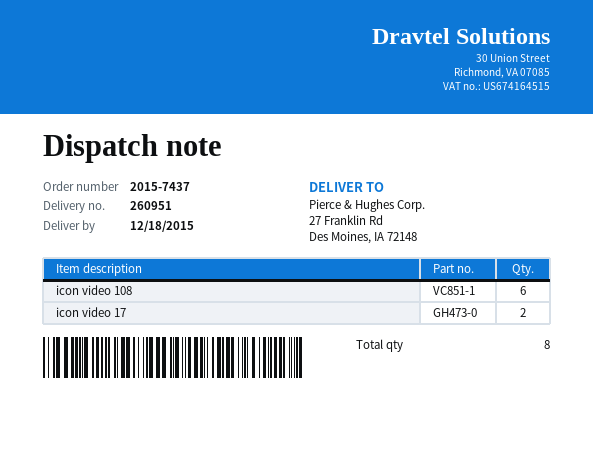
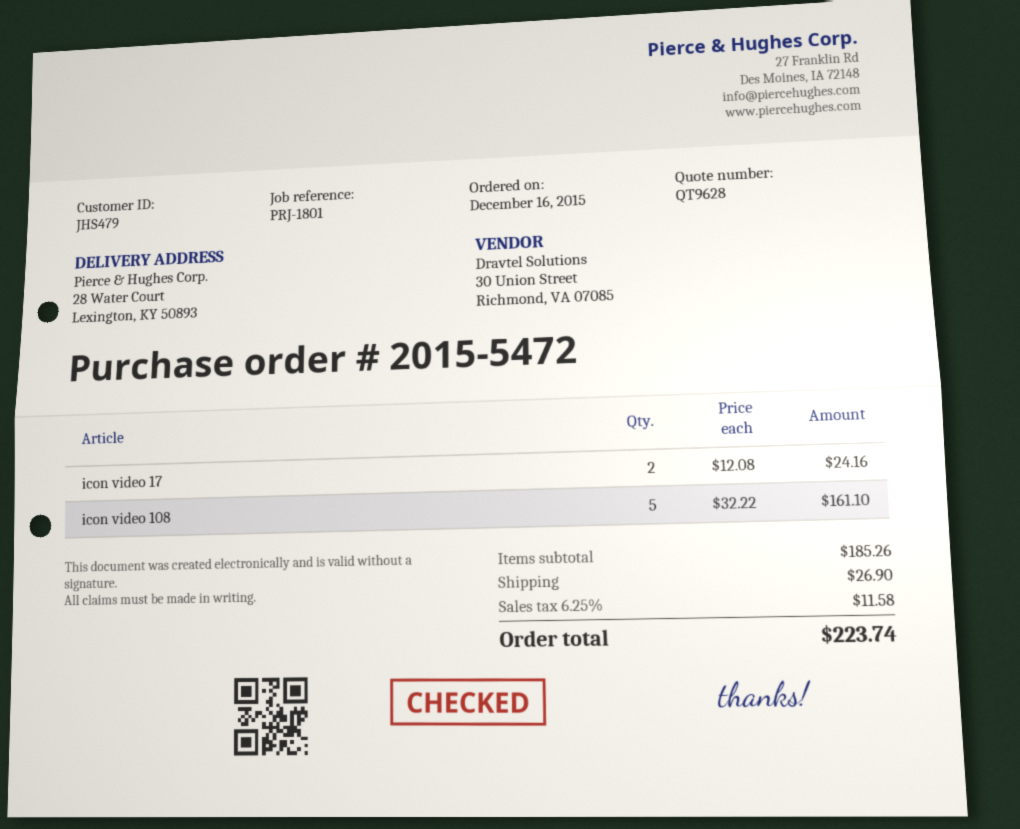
order number: 2015-7437 -> 2015-5472
ship to: 27 Franklin Rd, Des Moines, IA 72148 -> 28 Water Court, Lexington, KY 50893
icon video 108: 6 -> 5

